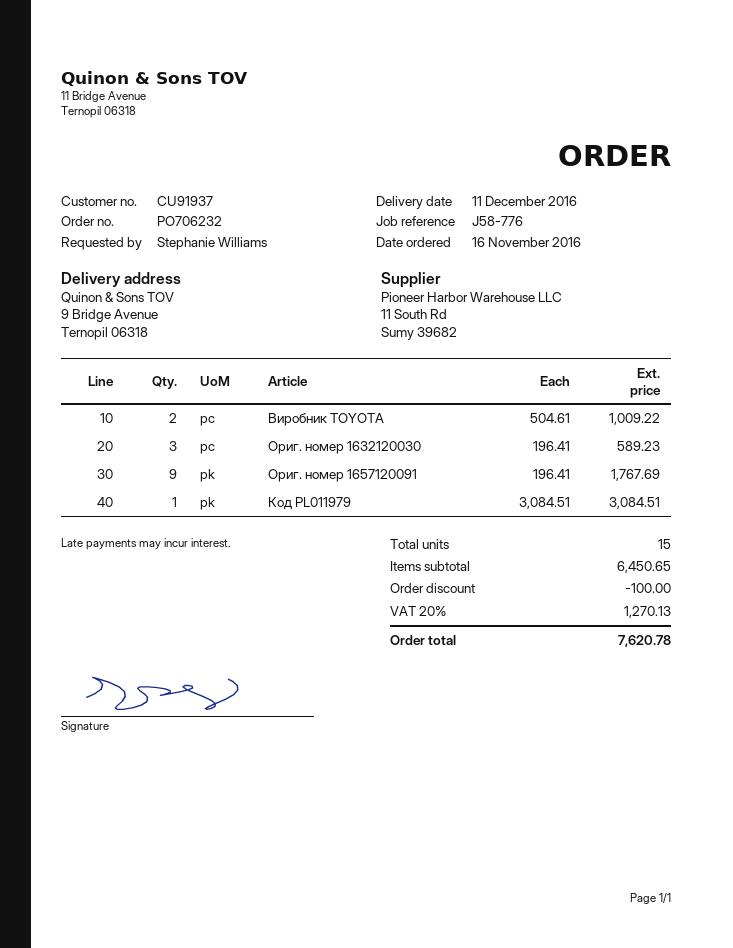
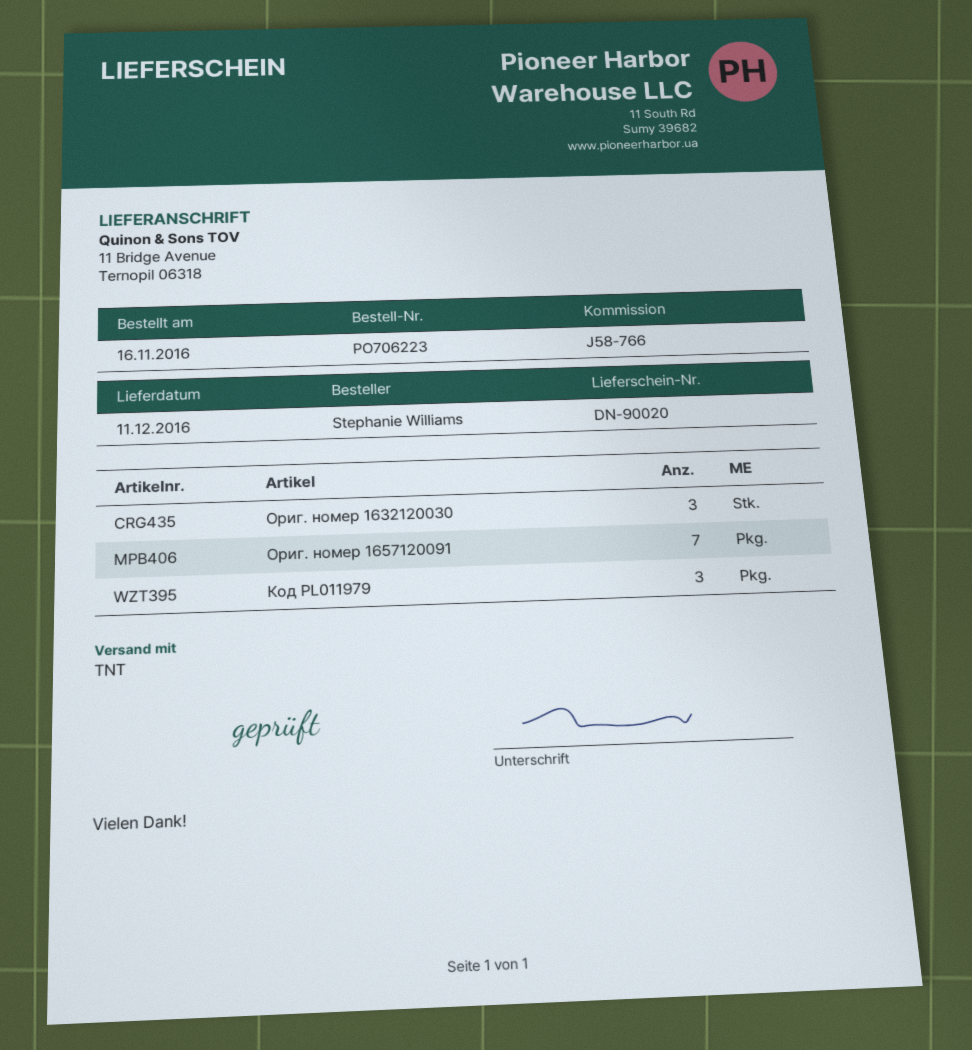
order number: PO706232 -> PO706223
reference: J58-776 -> J58-766
ship to: 9 Bridge Avenue, Ternopil 06318 -> 11 Bridge Avenue, Ternopil 06318
Виробник TOYOTA: 2 -> none
Ориг. номер 1657120091: 9 -> 7
Код PL011979: 1 -> 3

